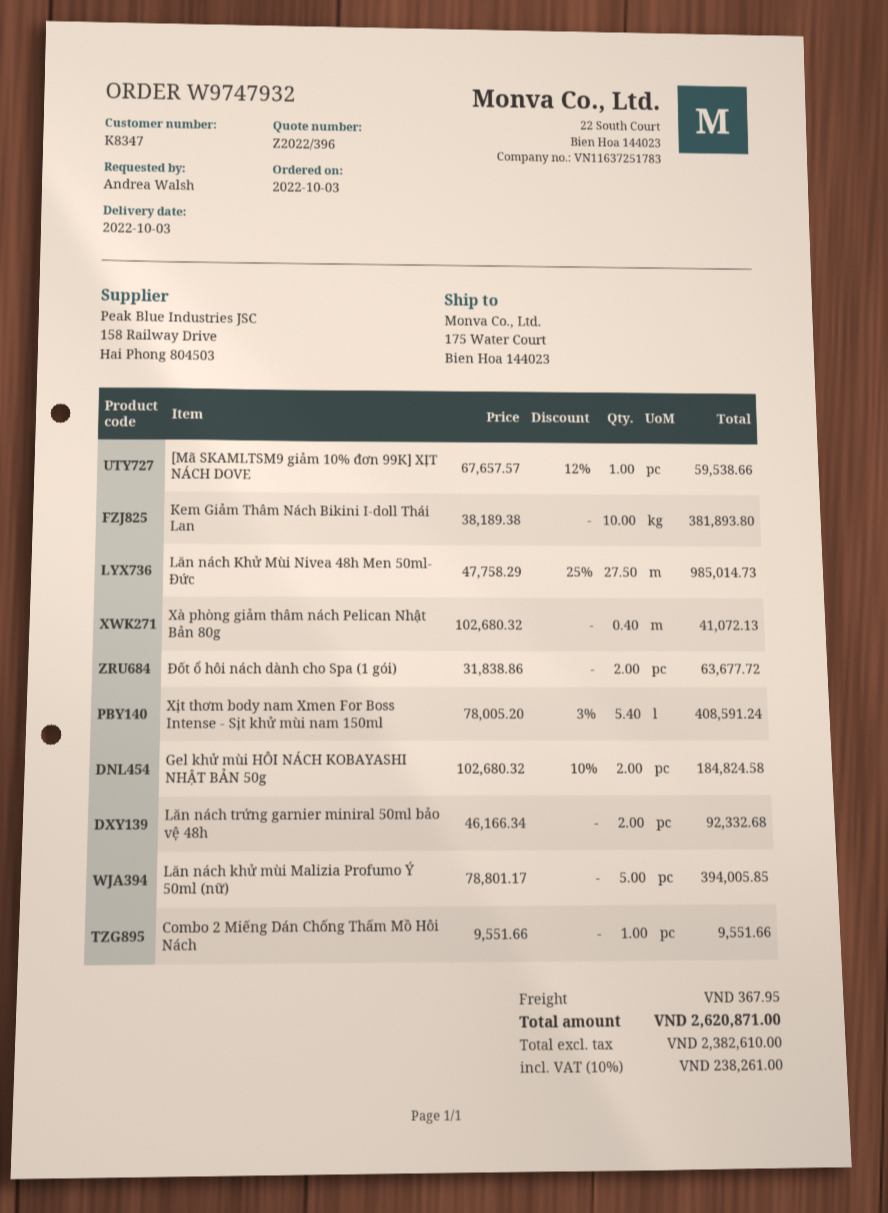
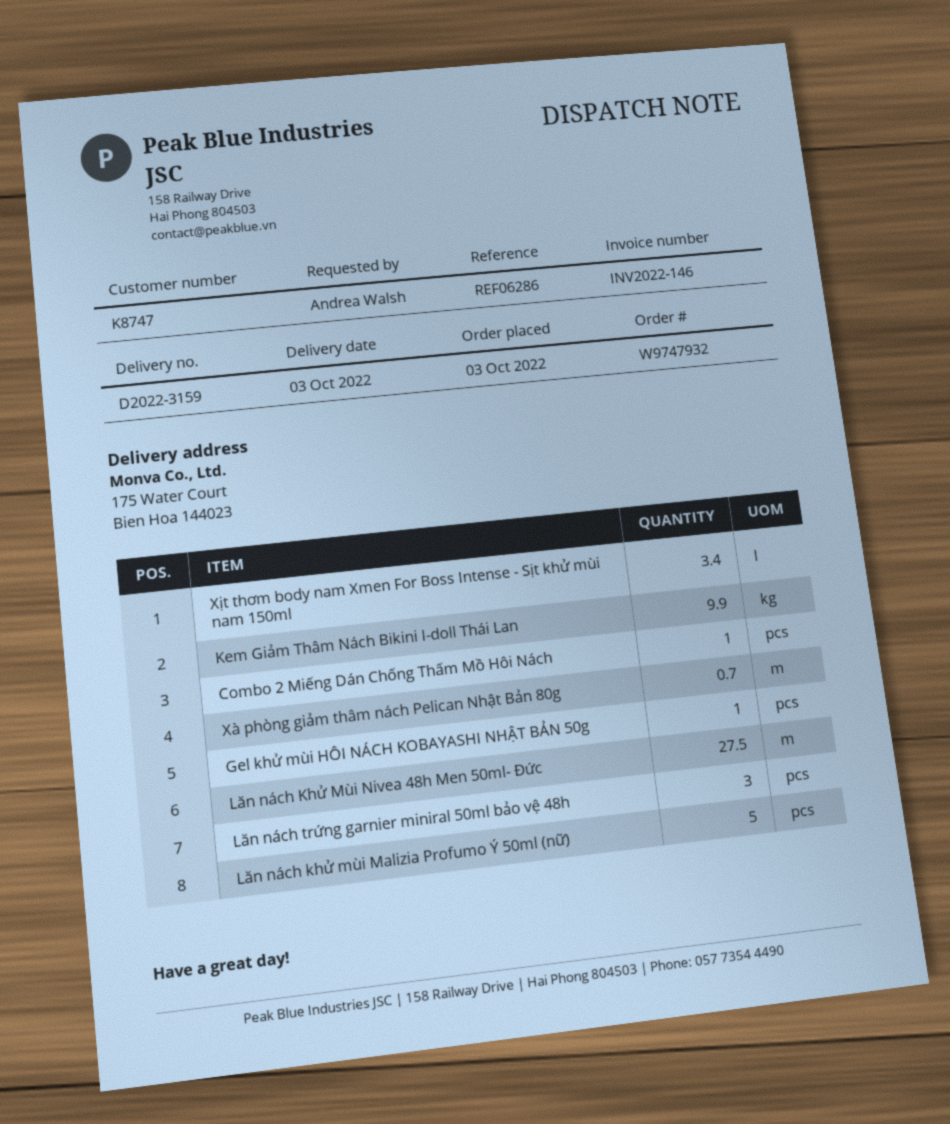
customer number: K8347 -> K8747
[Mã SKAMLTSM9 giảm 10% đơn 99K] XỊT NÁCH DOVE: 1 -> none
Kem Giảm Thâm Nách Bikini I-doll Thái Lan: 10 -> 9.9
Xà phòng giảm thâm nách Pelican Nhật Bản 80g: 0.4 -> 0.7
Đốt ổ hôi nách dành cho Spa (1 gói): 2 -> none
Xịt thơm body nam Xmen For Boss Intense - Sịt khử mùi nam 150ml: 5.4 -> 3.4
Gel khử mùi HÔI NÁCH KOBAYASHI NHẬT BẢN 50g: 2 -> 1
Lăn nách trứng garnier miniral 50ml bảo vệ 48h: 2 -> 3

